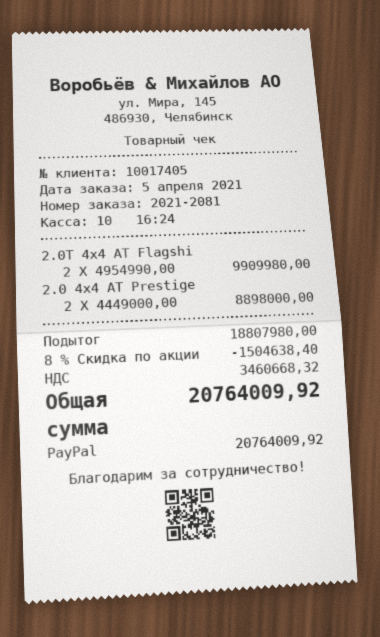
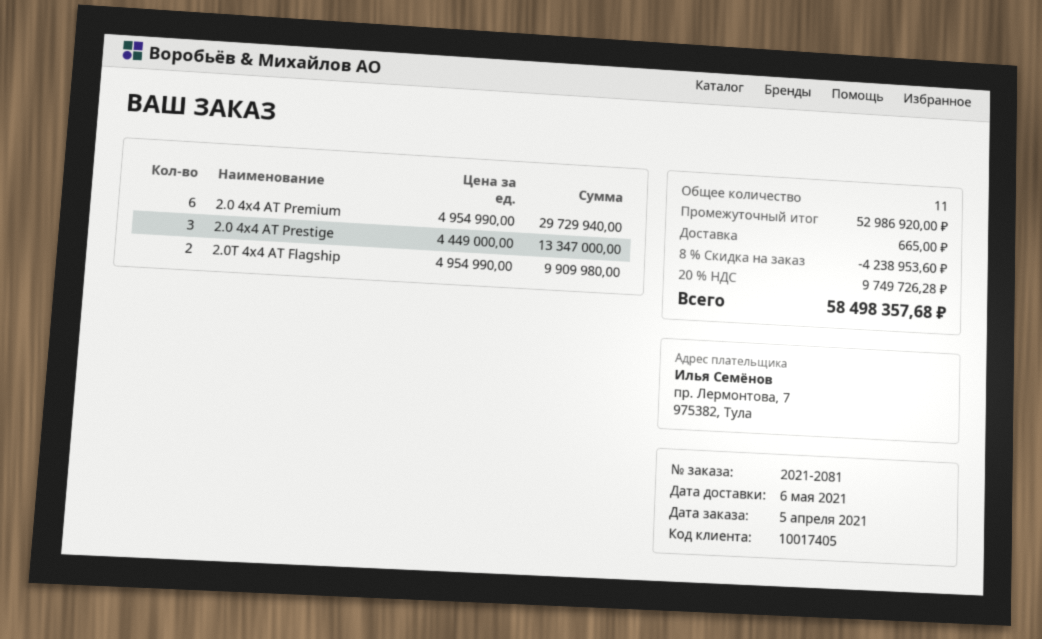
2.0 4x4 AT Prestige: 2 x 4449000.00 = 8898000.00 -> 3 x 4449000.00 = 13347000.00
2.0 4x4 AT Premium: none -> 6 x 4954990.00 = 29729940.00
subtotal: 18807980.00 -> 52986920.00
discount: 8% = 1504638.40 -> 8% = 4238953.60
shipping: none -> 665.00
tax: 3460668.32 -> 9749726.28
total: 20764009.92 -> 58498357.68

